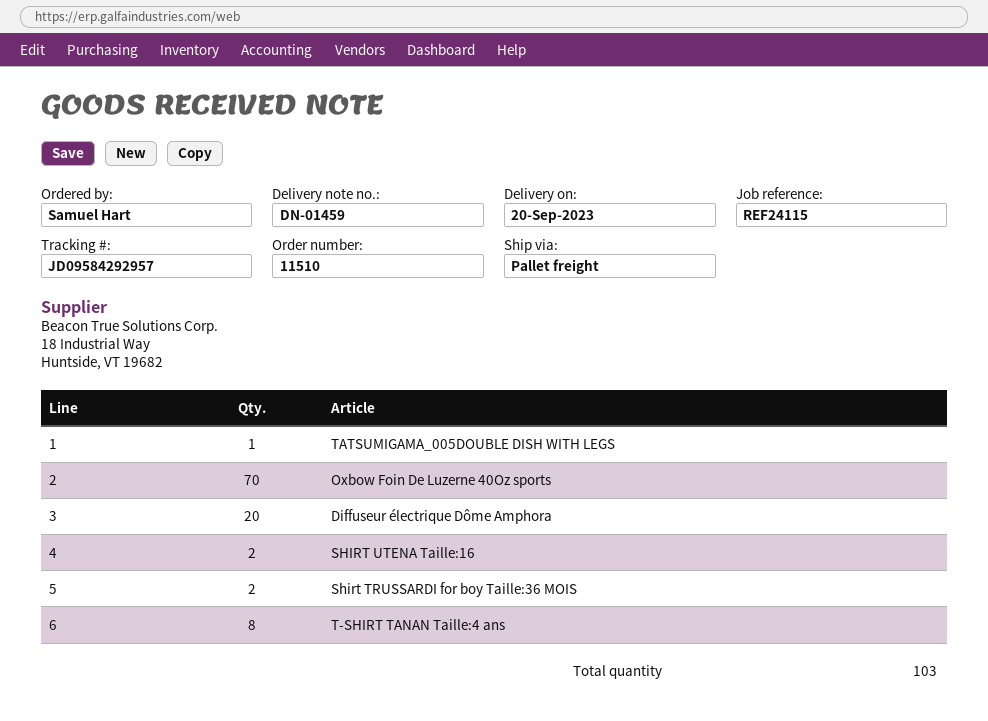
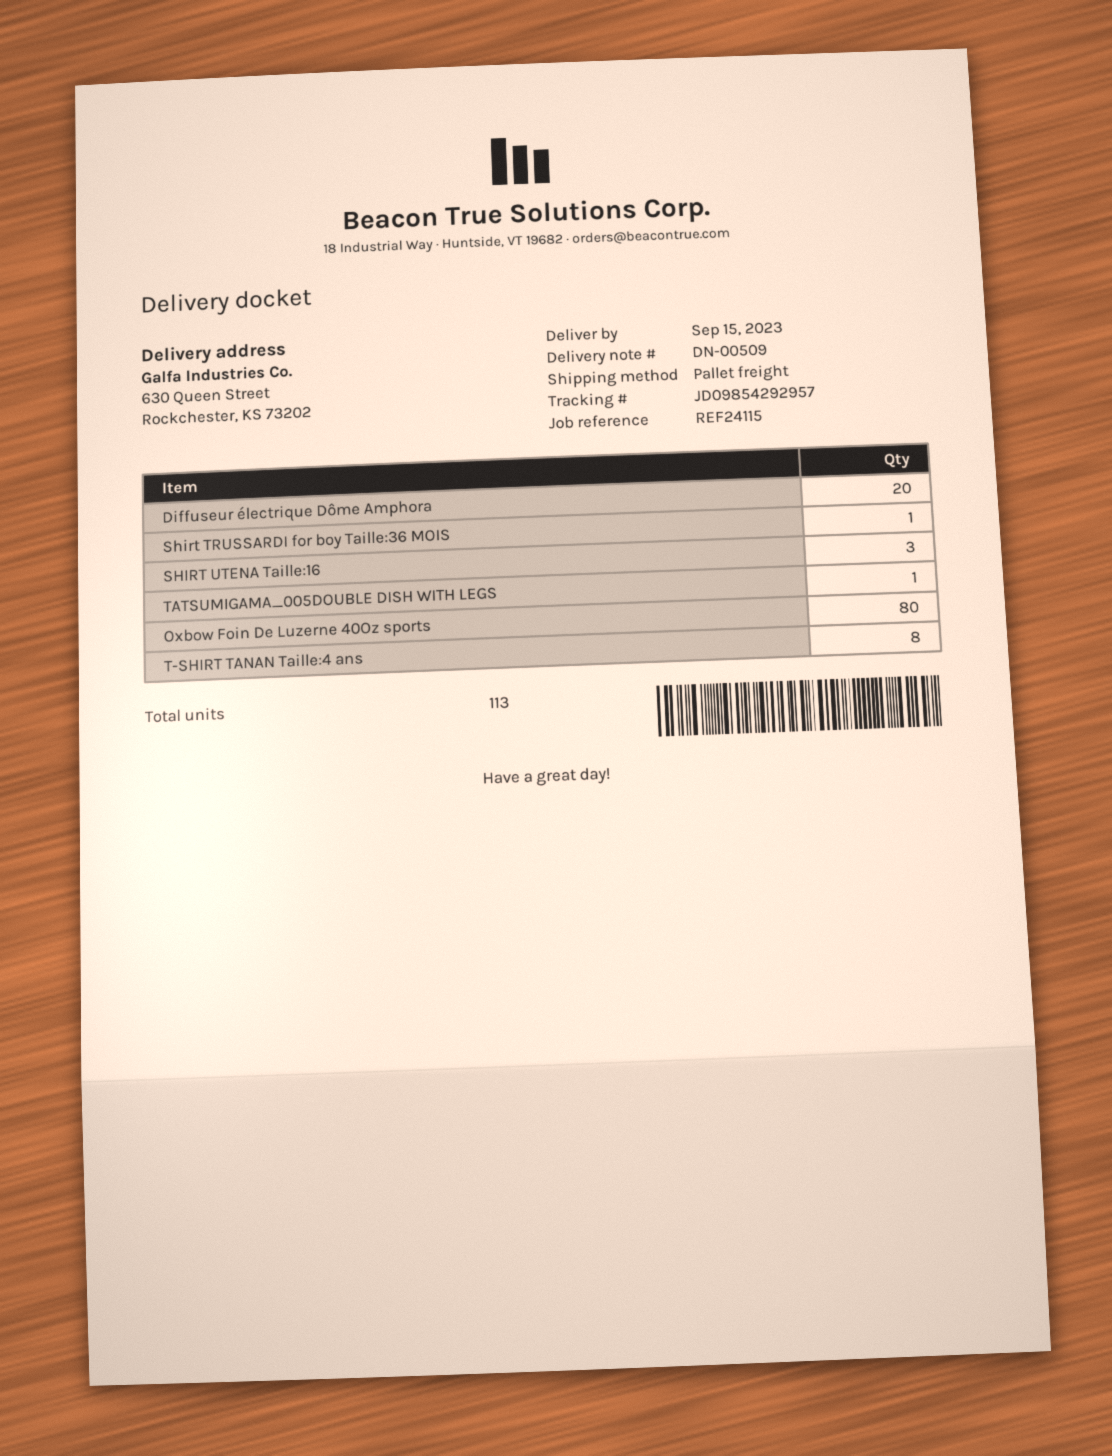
delivery note number: DN-01459 -> DN-00509
delivery date: 2023-09-20 -> 2023-09-15
tracking number: JD09584292957 -> JD09854292957
Oxbow Foin De Luzerne 40Oz sports: 70 -> 80
SHIRT UTENA Taille:16: 2 -> 3
Shirt TRUSSARDI for boy Taille:36 MOIS: 2 -> 1
total quantity: 103 -> 113

